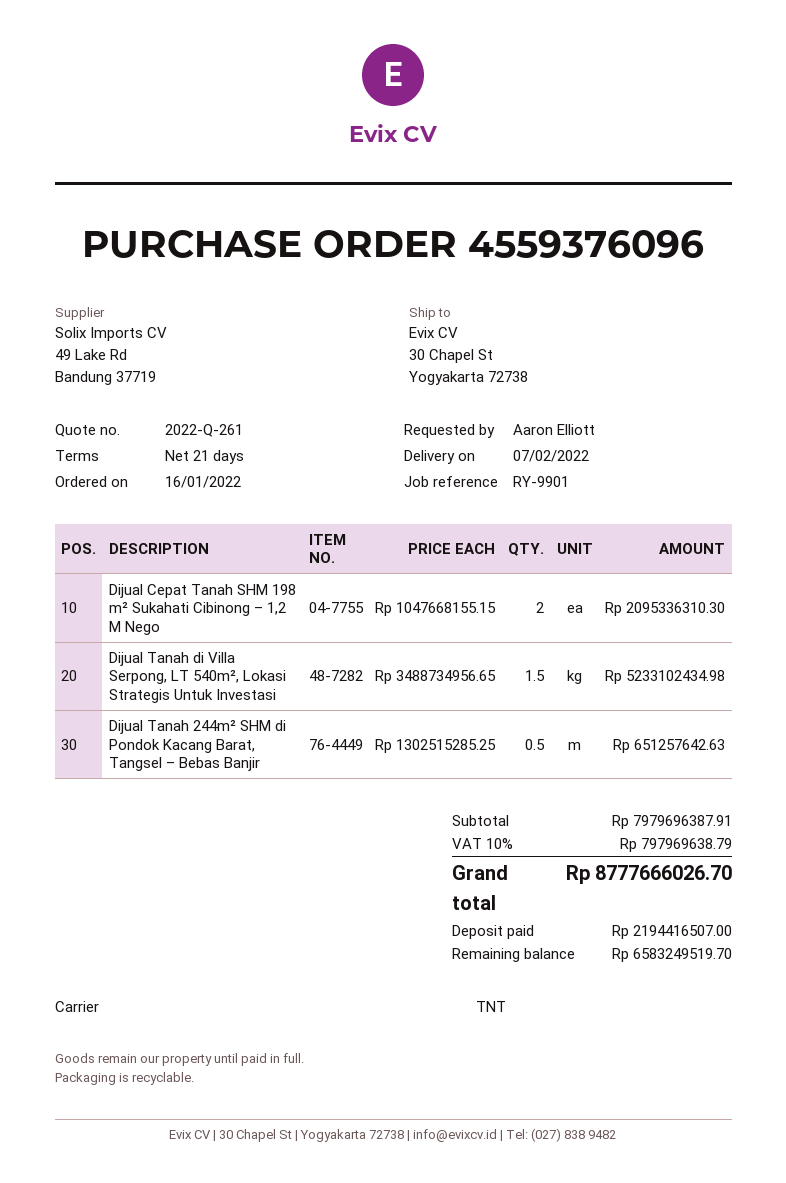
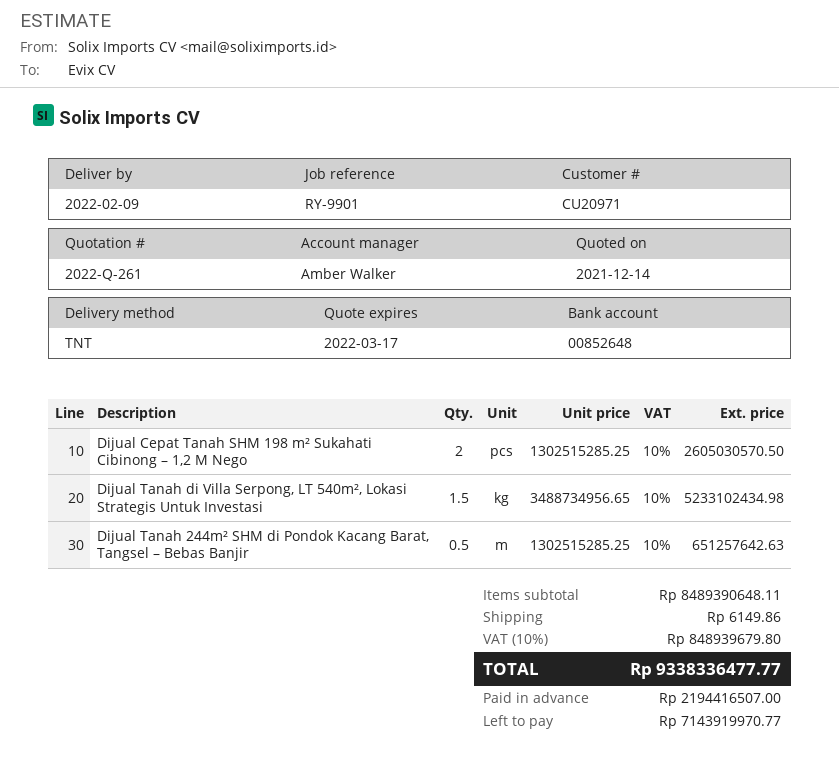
delivery date: 2022-02-07 -> 2022-02-09
Dijual Cepat Tanah SHM 198 m² Sukahati Cibinong – 1,2 M Nego: 2 x 1047668155.15 = 2095336310.30 -> 2 x 1302515285.25 = 2605030570.50
subtotal: 7979696387.91 -> 8489390648.11
shipping: none -> 6149.86
tax: 10% = 797969638.79 -> 10% = 848939679.80
total: 8777666026.70 -> 9338336477.77
balance: 6583249519.70 -> 7143919970.77

